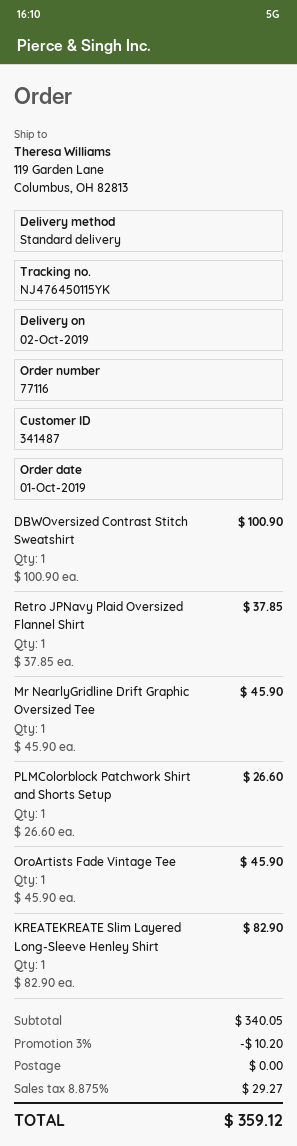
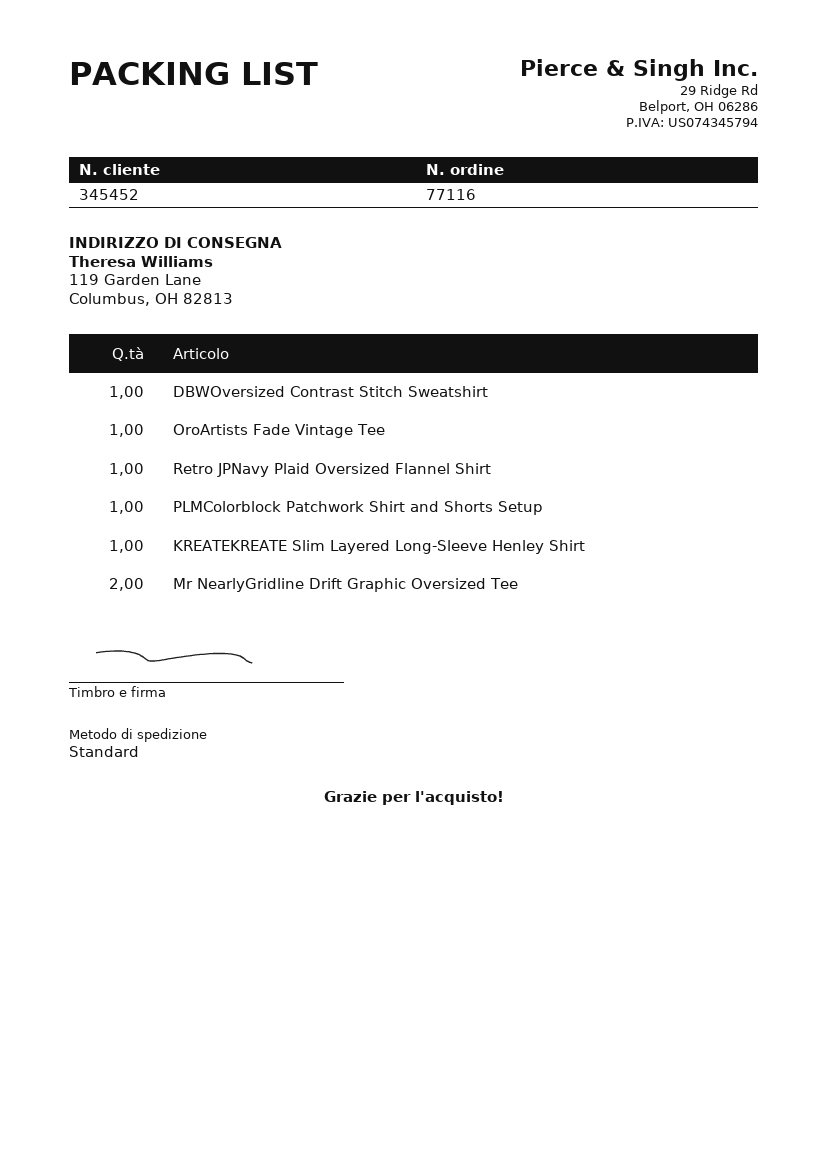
customer number: 341487 -> 345452
Mr NearlyGridline Drift Graphic Oversized Tee: 1 -> 2

